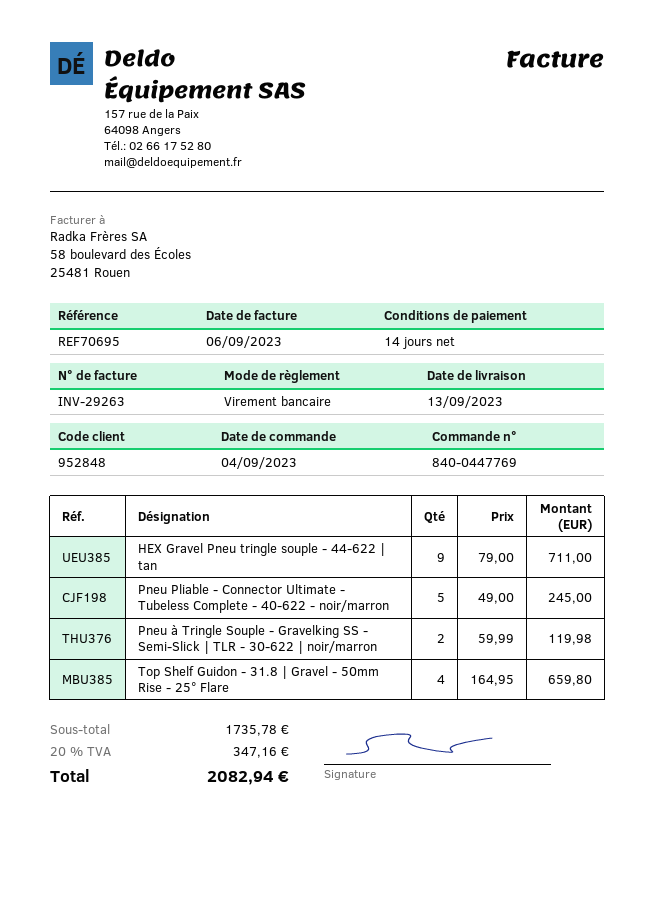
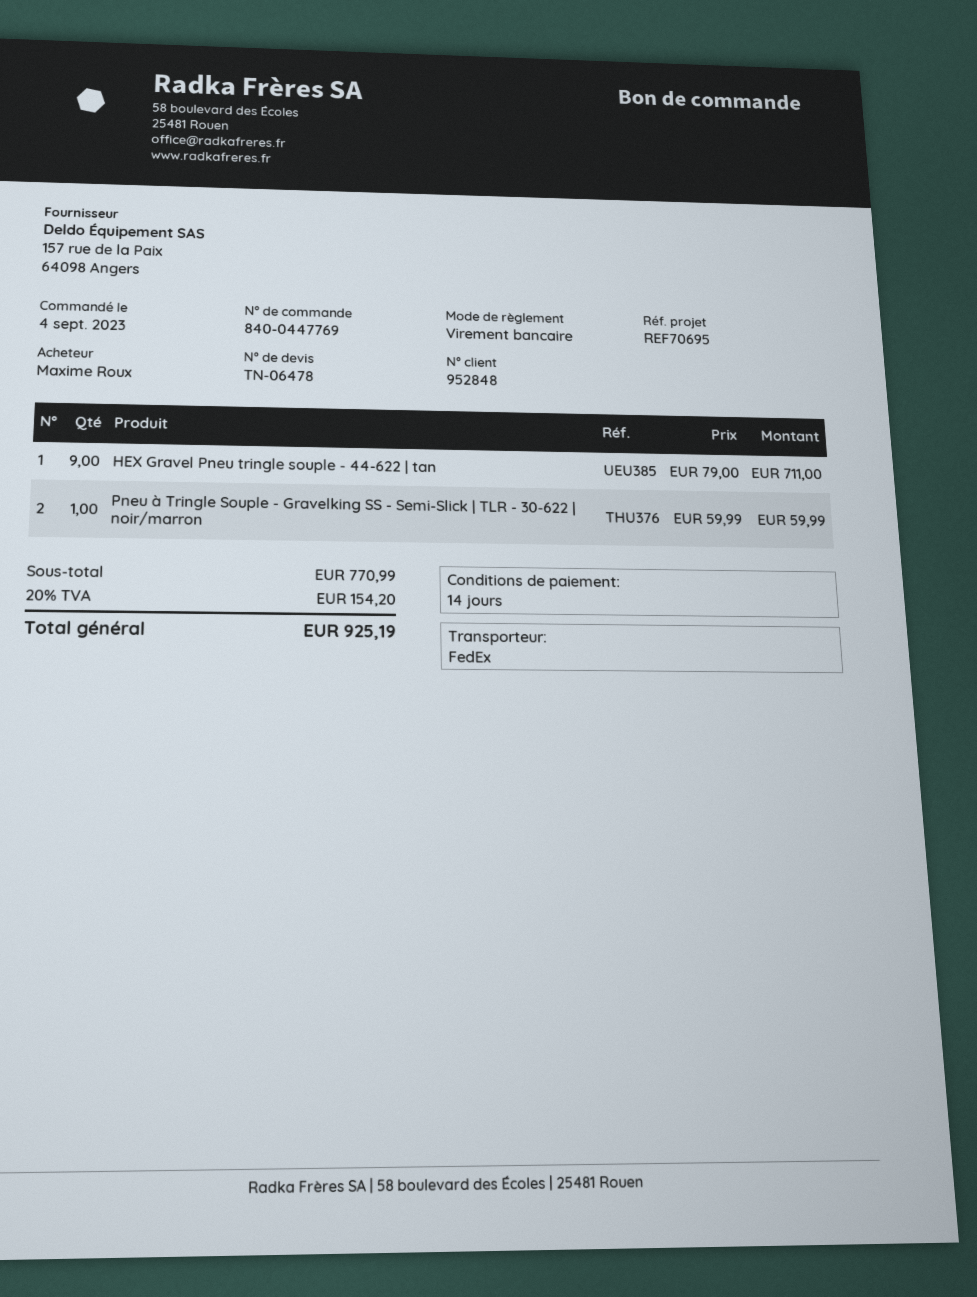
Pneu Pliable - Connector Ultimate - Tubeless Complete - 40-622 - noir/marron: 5 x 49.00 = 245.00 -> none
Pneu à Tringle Souple - Gravelking SS - Semi-Slick | TLR - 30-622 | noir/marron: 2 x 59.99 = 119.98 -> 1 x 59.99 = 59.99
Top Shelf Guidon - 31.8 | Gravel - 50mm Rise - 25° Flare: 4 x 164.95 = 659.80 -> none
subtotal: 1735.78 -> 770.99
tax: 20% = 347.16 -> 20% = 154.20
total: 2082.94 -> 925.19

